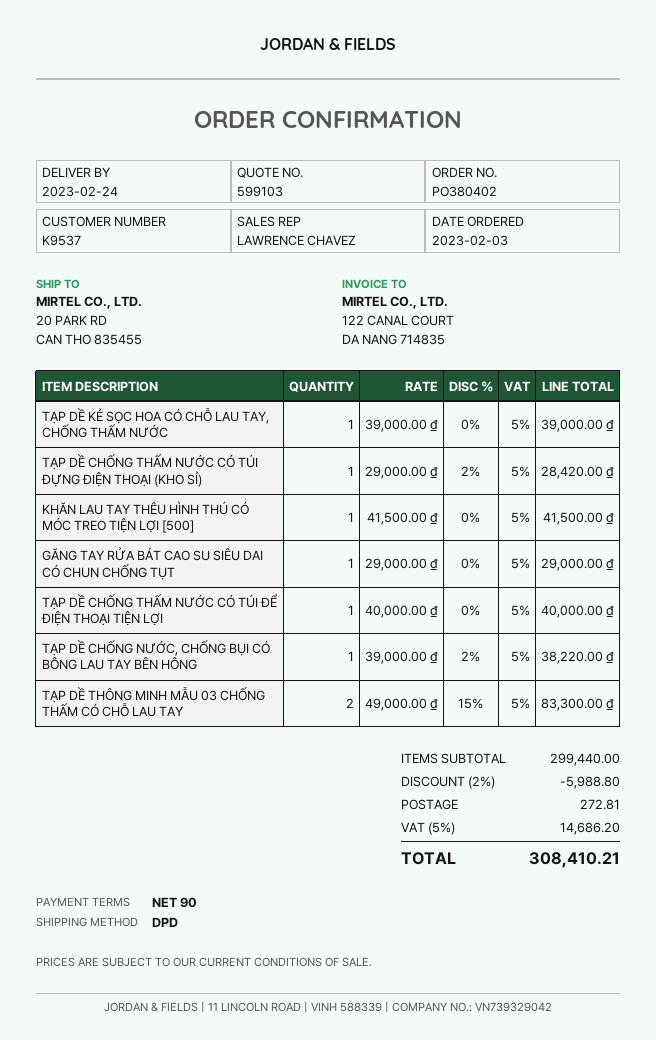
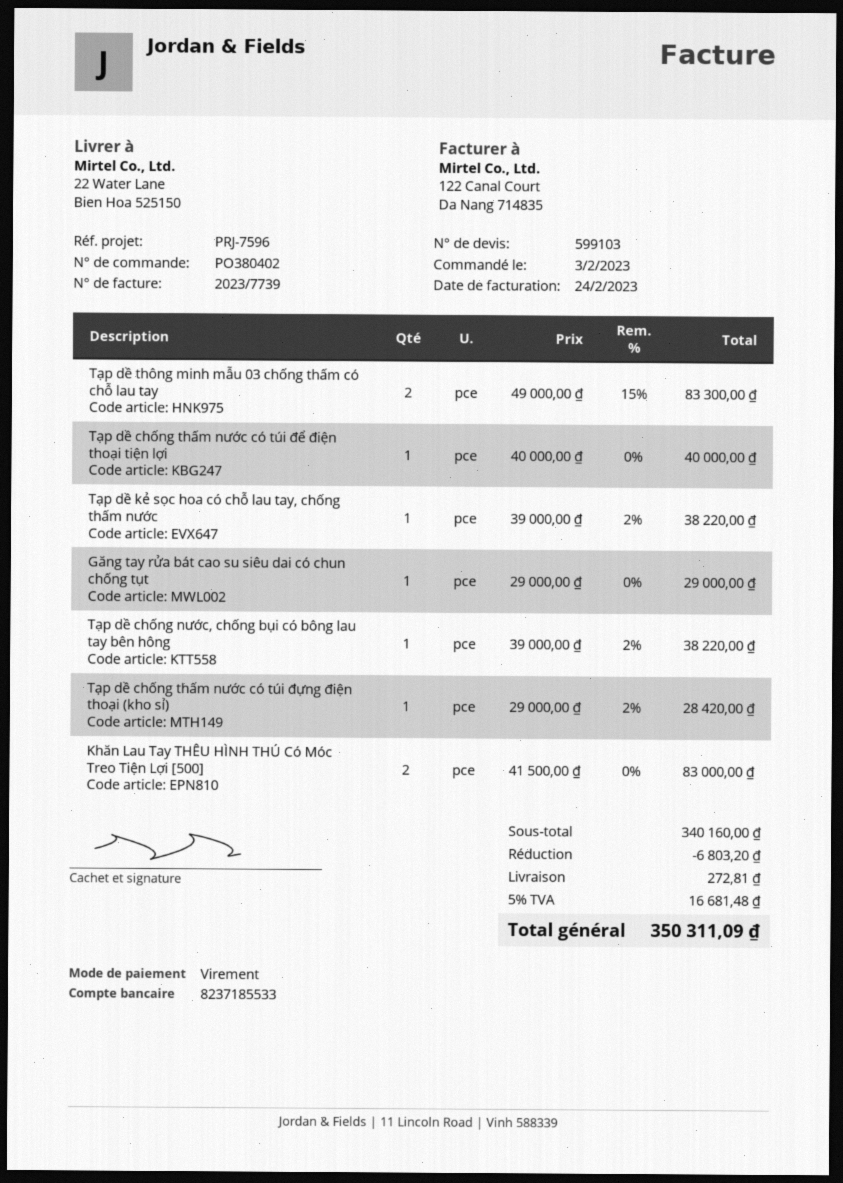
ship to: 20 PARK RD, CAN THO 835455 -> 22 Water Lane, Bien Hoa 525150
TẠP DỀ KẺ SỌC HOA CÓ CHỖ LAU TAY, CHỐNG THẤM NƯỚC: 1 x 39000.00 = 39000.00 -> 1 x 39000.00 - 2% = 38220.00
KHĂN LAU TAY THÊU HÌNH THÚ CÓ MÓC TREO TIỆN LỢI [500]: 1 x 41500.00 = 41500.00 -> 2 x 41500.00 = 83000.00
subtotal: 299440.00 -> 340160.00
discount: 5988.80 -> 6803.20
tax: 5% = 14686.20 -> 5% = 16681.48
total: 308410.21 -> 350311.09

